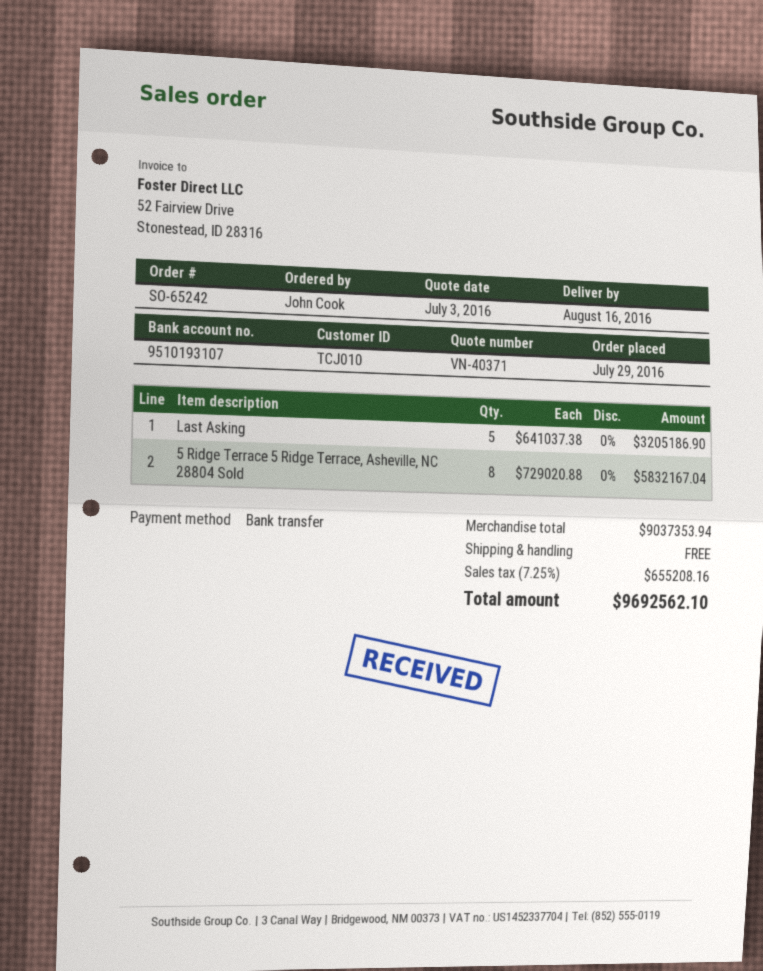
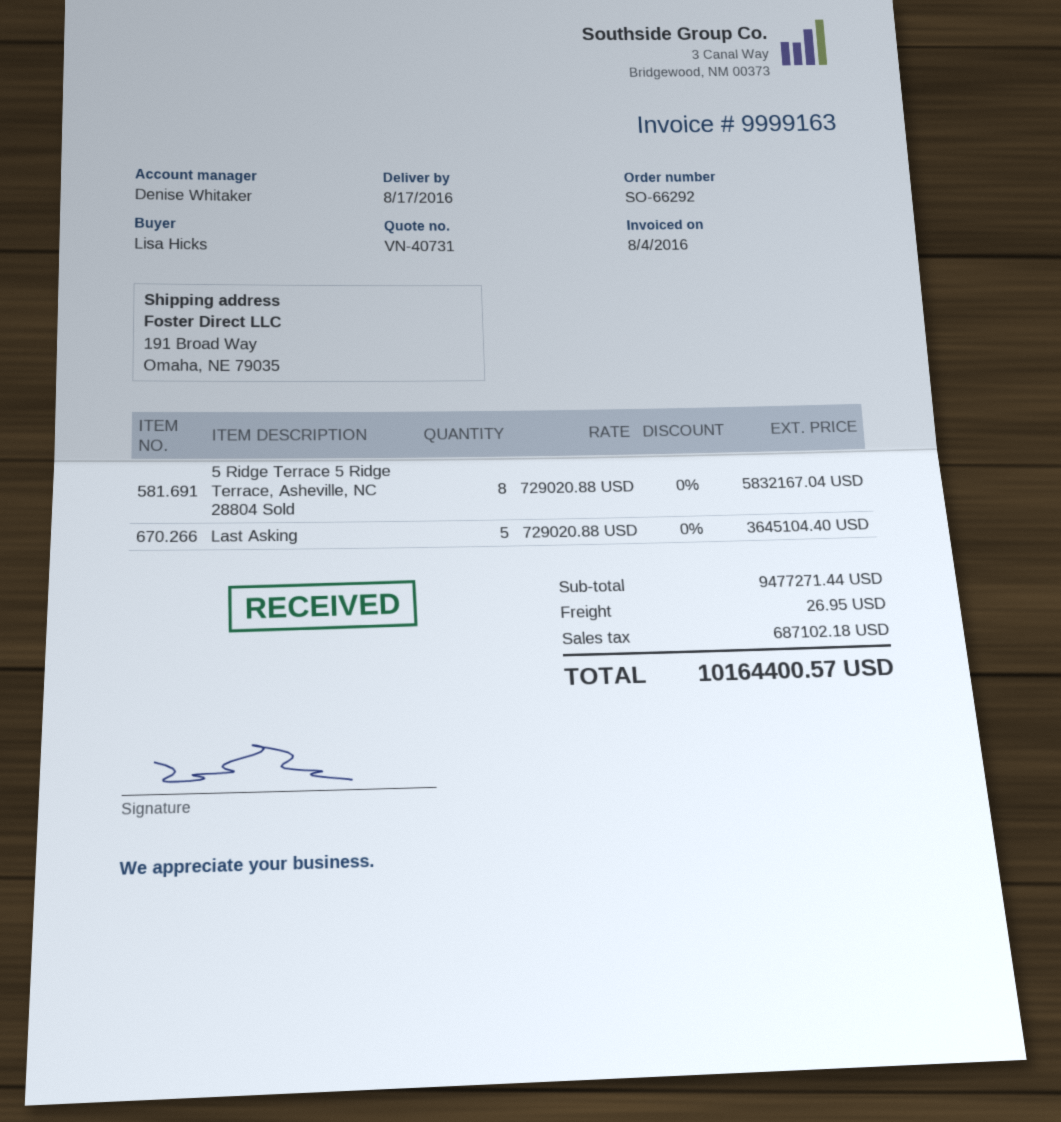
quote number: VN-40371 -> VN-40731
order number: SO-65242 -> SO-66292
delivery date: 2016-08-16 -> 2016-08-17
ordered by: John Cook -> Lisa Hicks
Last Asking: 5 x 641037.38 = 3205186.90 -> 5 x 729020.88 = 3645104.40
subtotal: 9037353.94 -> 9477271.44
shipping: 0.00 -> 26.95
tax: 655208.16 -> 687102.18
total: 9692562.10 -> 10164400.57

